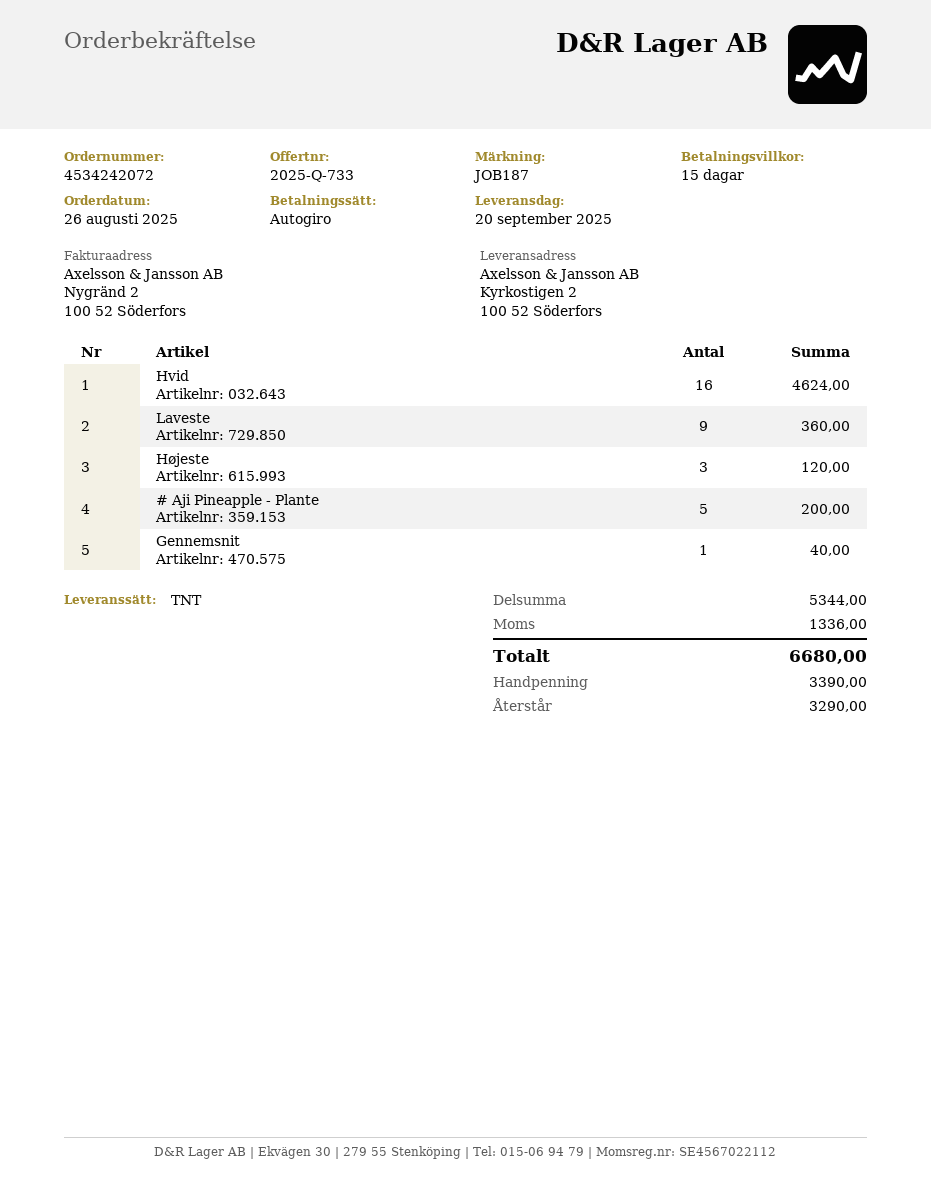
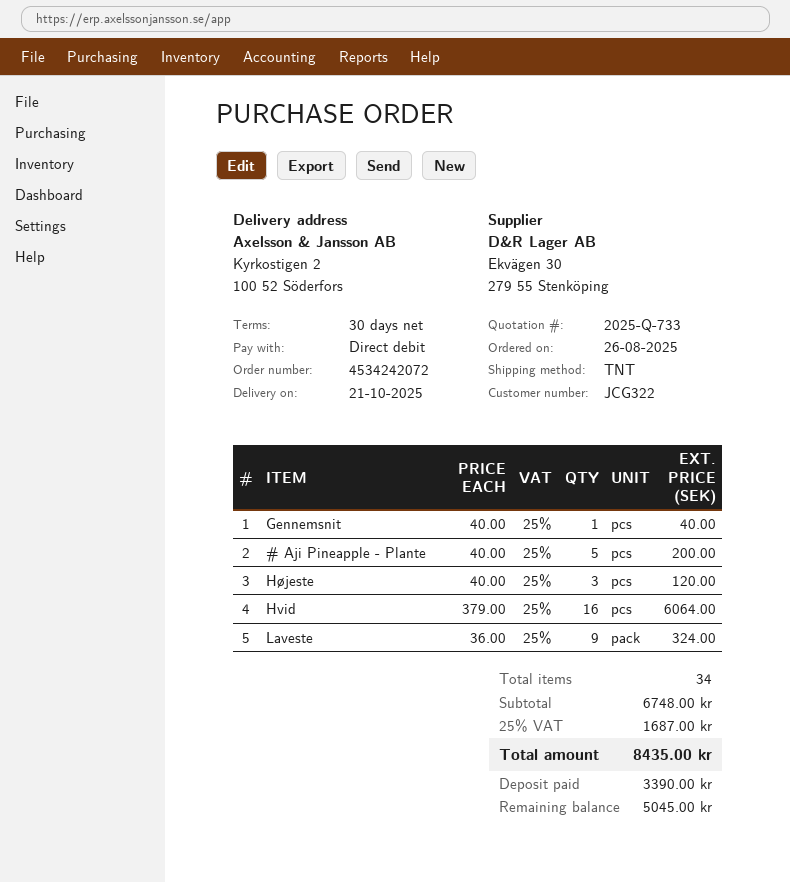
delivery date: 2025-09-20 -> 2025-10-21
payment terms: 15 days -> 30 days
Hvid: 16 for 4624.00 -> 16 for 6064.00
Laveste: 9 for 360.00 -> 9 for 324.00
subtotal: 5344.00 -> 6748.00
tax: 1336.00 -> 1687.00
total: 6680.00 -> 8435.00
balance: 3290.00 -> 5045.00

